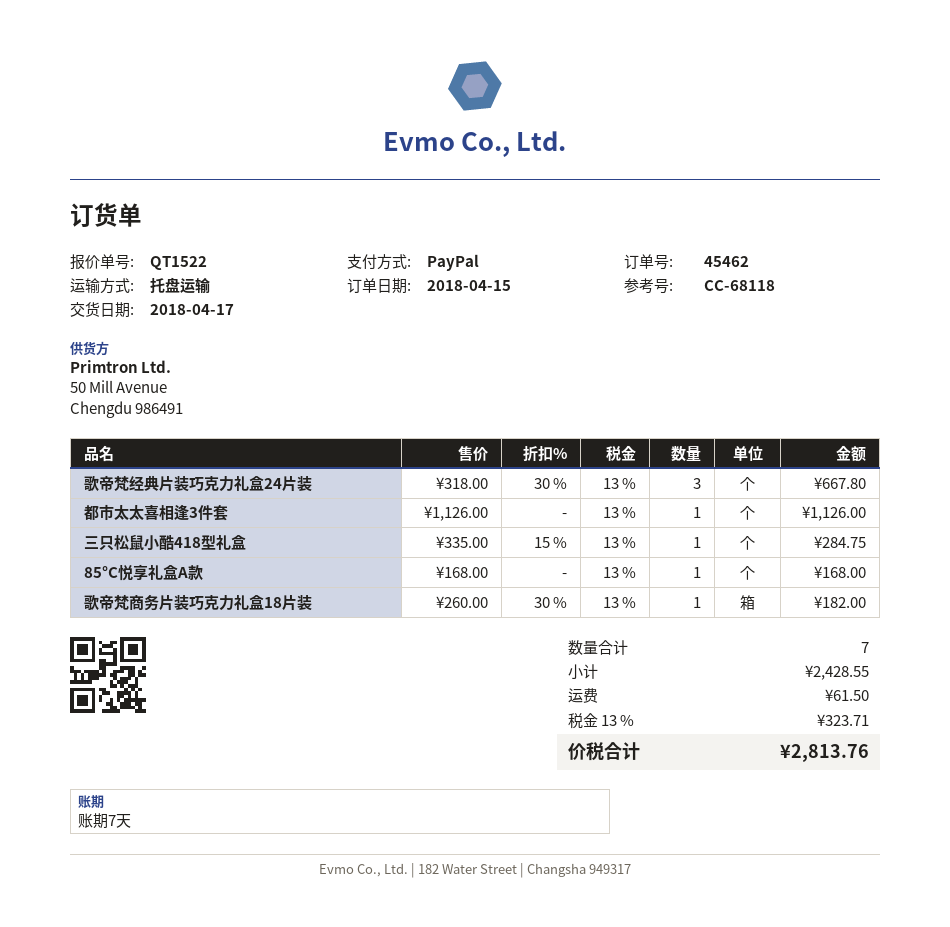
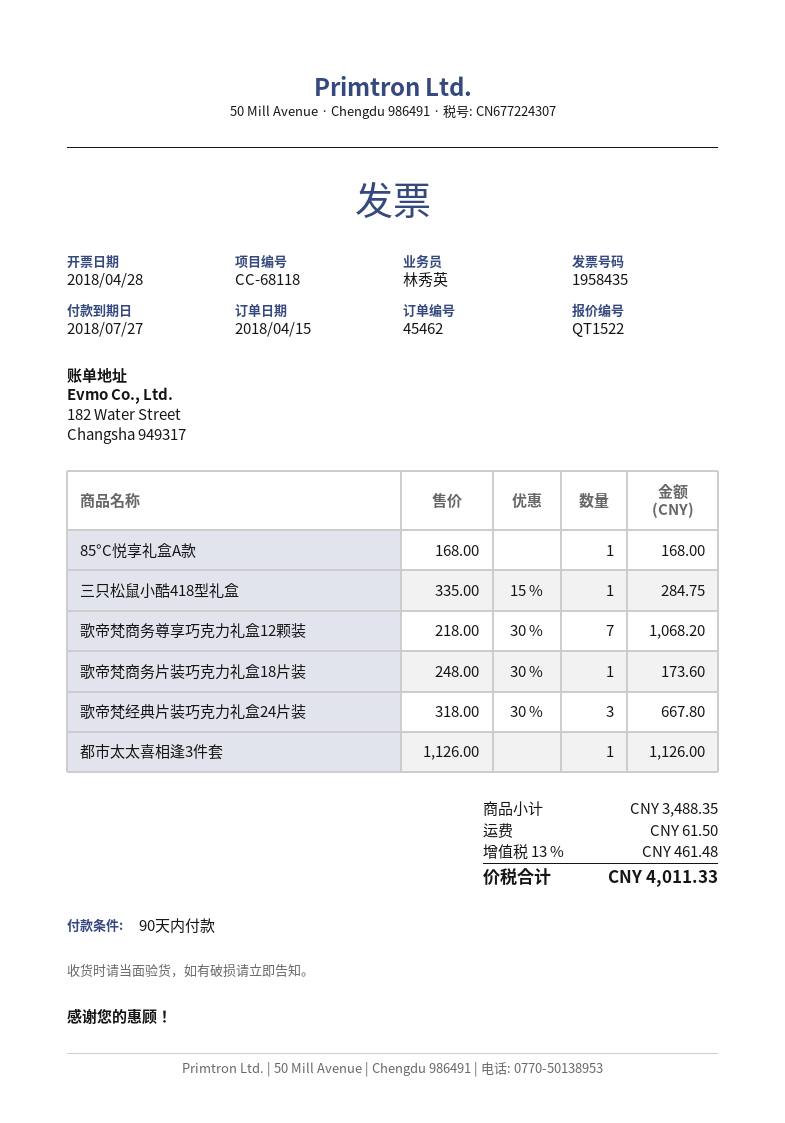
payment terms: 7 days -> 90 days
歌帝梵商务片装巧克力礼盒18片装: 1 x 260.00 - 30% = 182.00 -> 1 x 248.00 - 30% = 173.60
歌帝梵商务尊享巧克力礼盒12颗装: none -> 7 x 218.00 - 30% = 1068.20
subtotal: 2428.55 -> 3488.35
tax: 13% = 323.71 -> 13% = 461.48
total: 2813.76 -> 4011.33

